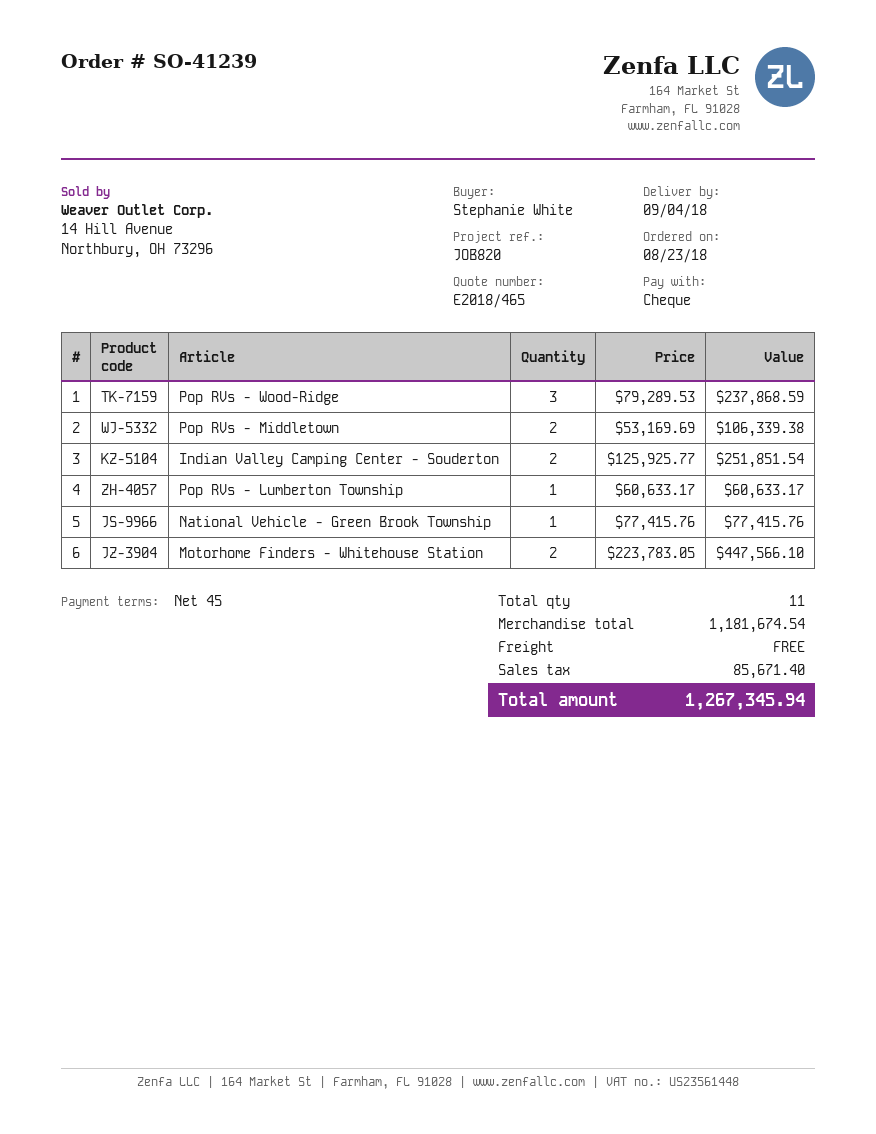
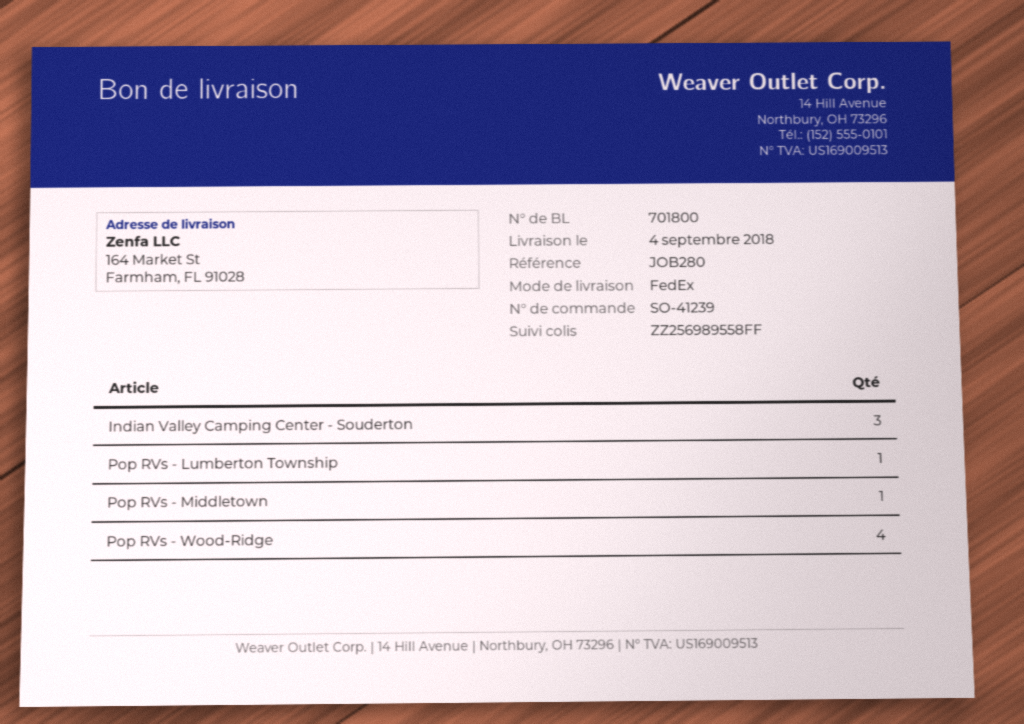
reference: JOB820 -> JOB280
Pop RVs - Wood-Ridge: 3 -> 4
Pop RVs - Middletown: 2 -> 1
Indian Valley Camping Center - Souderton: 2 -> 3
National Vehicle - Green Brook Township: 1 -> none
Motorhome Finders - Whitehouse Station: 2 -> none

